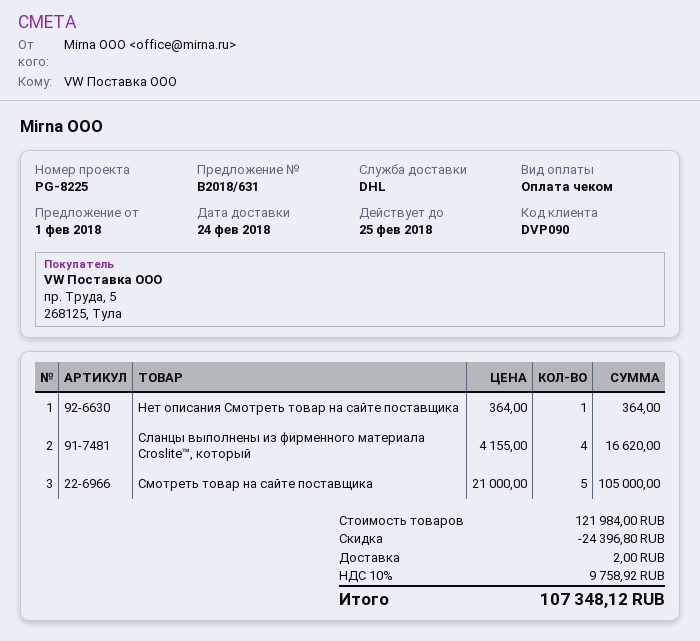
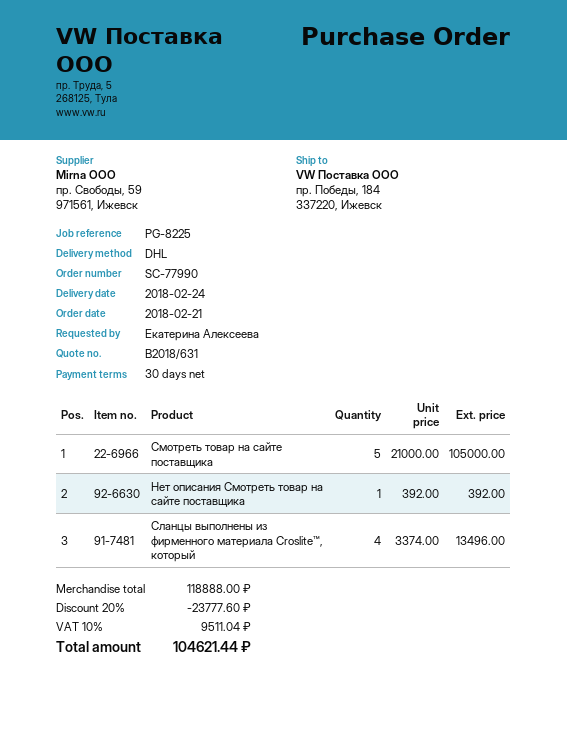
Нет описания Смотреть товар на сайте поставщика: 1 x 364.00 = 364.00 -> 1 x 392.00 = 392.00
Сланцы выполнены из фирменного материала Croslite™, который: 4 x 4155.00 = 16620.00 -> 4 x 3374.00 = 13496.00
subtotal: 121984.00 -> 118888.00
discount: 24396.80 -> 23777.60
shipping: 2.00 -> none
tax: 10% = 9758.92 -> 10% = 9511.04
total: 107348.12 -> 104621.44

